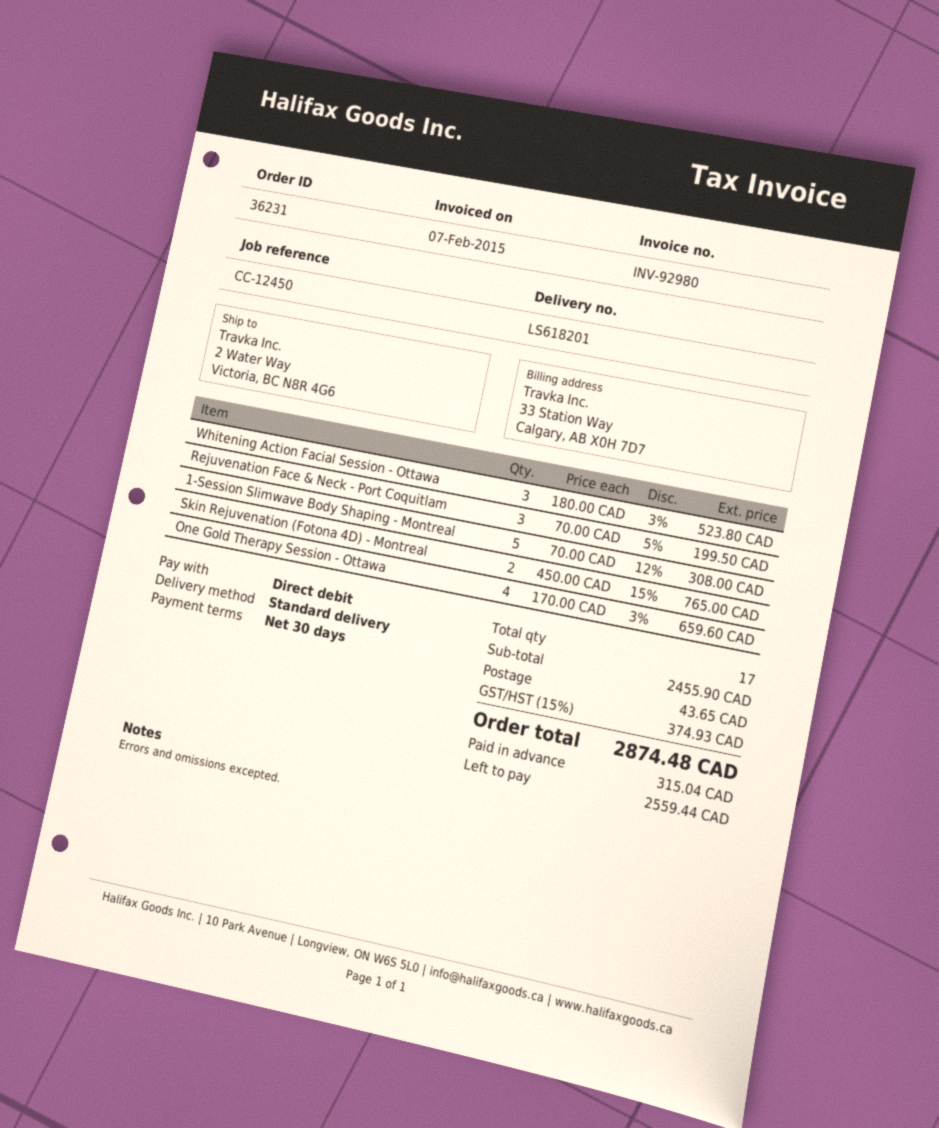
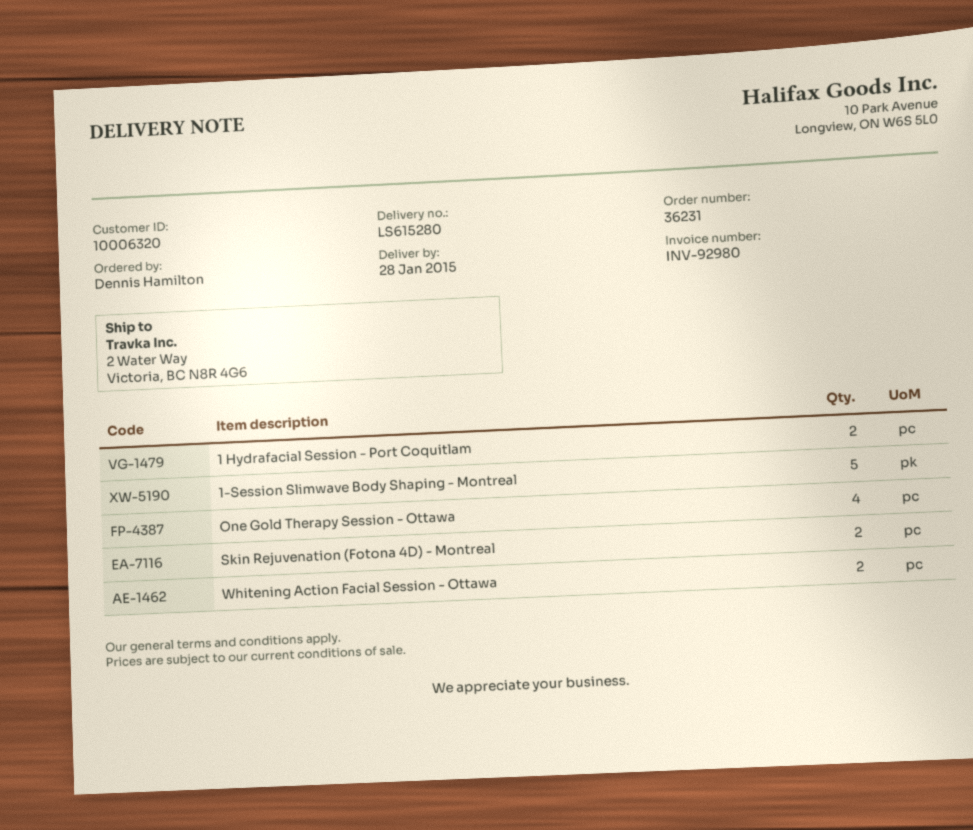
delivery note number: LS618201 -> LS615280
Whitening Action Facial Session - Ottawa: 3 -> 2
Rejuvenation Face & Neck - Port Coquitlam: 3 -> none
1 Hydrafacial Session - Port Coquitlam: none -> 2

